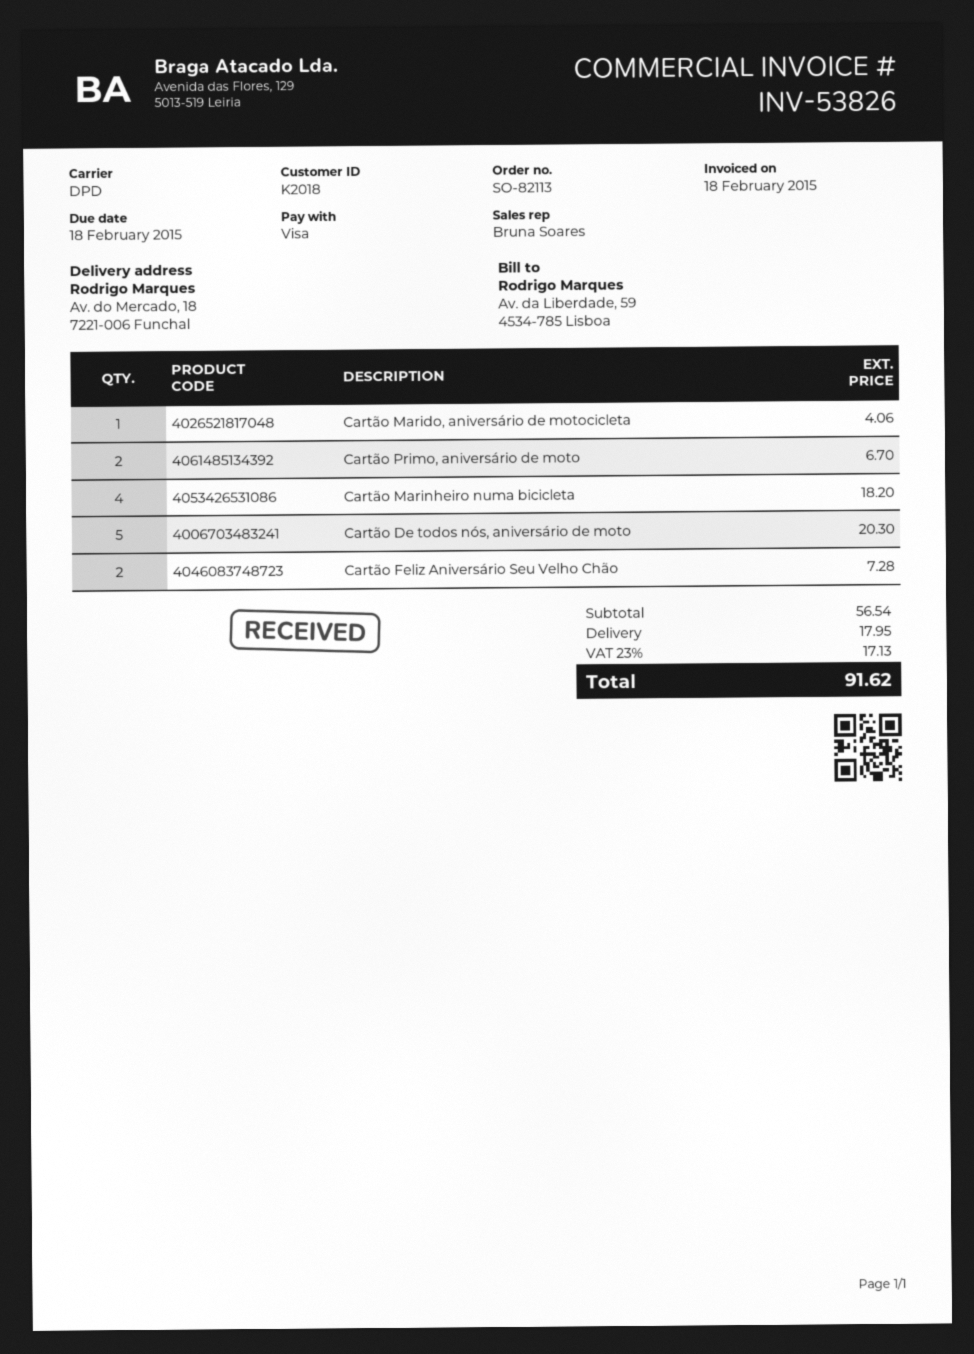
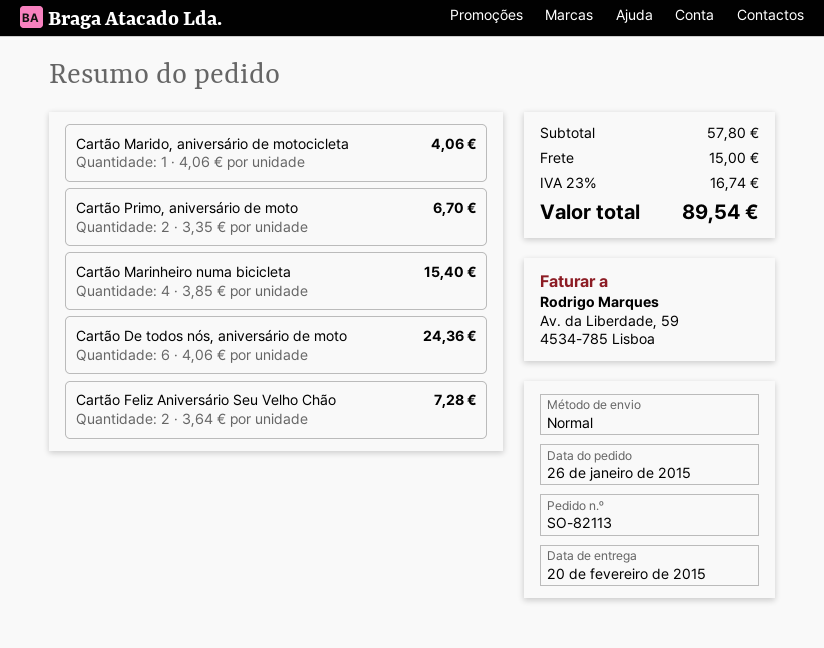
shipping method: DPD -> standard
Cartão Marinheiro numa bicicleta: 4 for 18.20 -> 4 for 15.40
Cartão De todos nós, aniversário de moto: 5 for 20.30 -> 6 for 24.36
subtotal: 56.54 -> 57.80
shipping: 17.95 -> 15.00
tax: 23% = 17.13 -> 23% = 16.74
total: 91.62 -> 89.54

